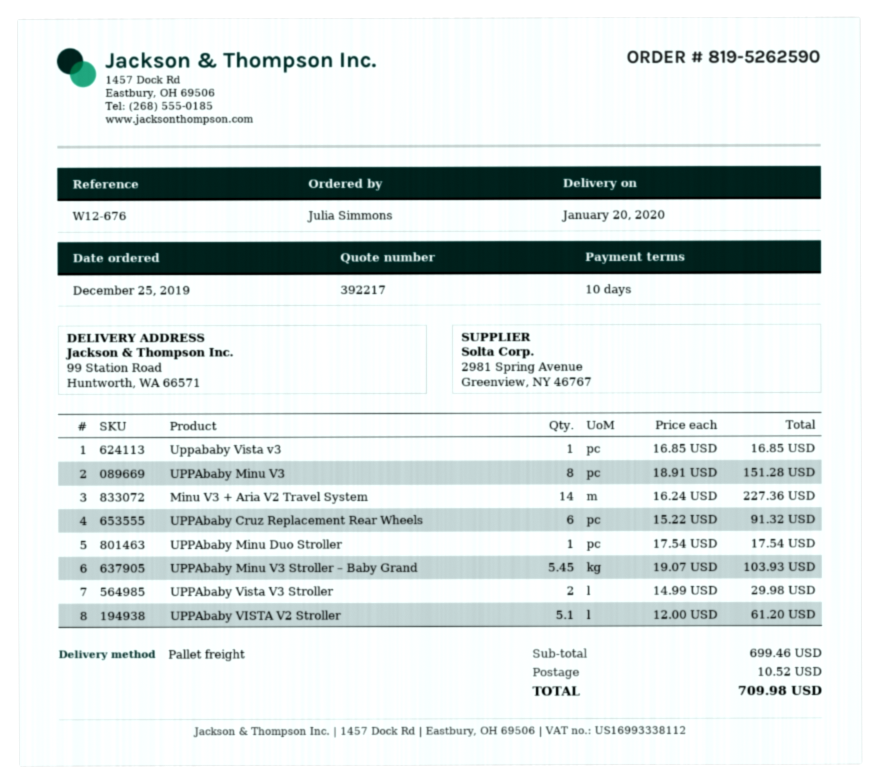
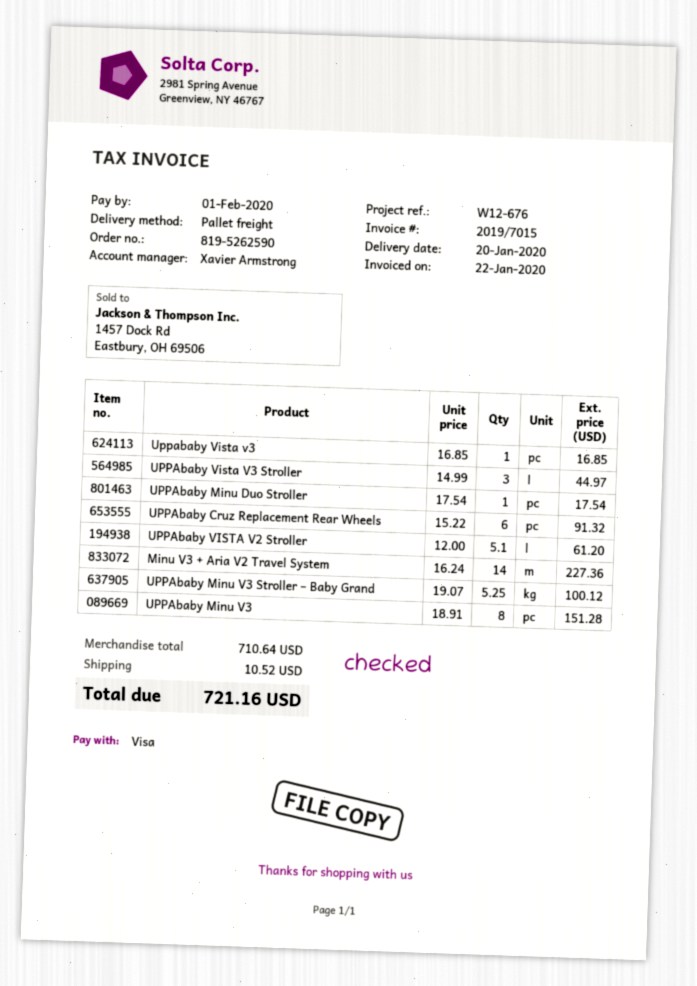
UPPAbaby Minu V3 Stroller – Baby Grand: 5.45 x 19.07 = 103.93 -> 5.25 x 19.07 = 100.12
UPPAbaby Vista V3 Stroller: 2 x 14.99 = 29.98 -> 3 x 14.99 = 44.97
subtotal: 699.46 -> 710.64
total: 709.98 -> 721.16

